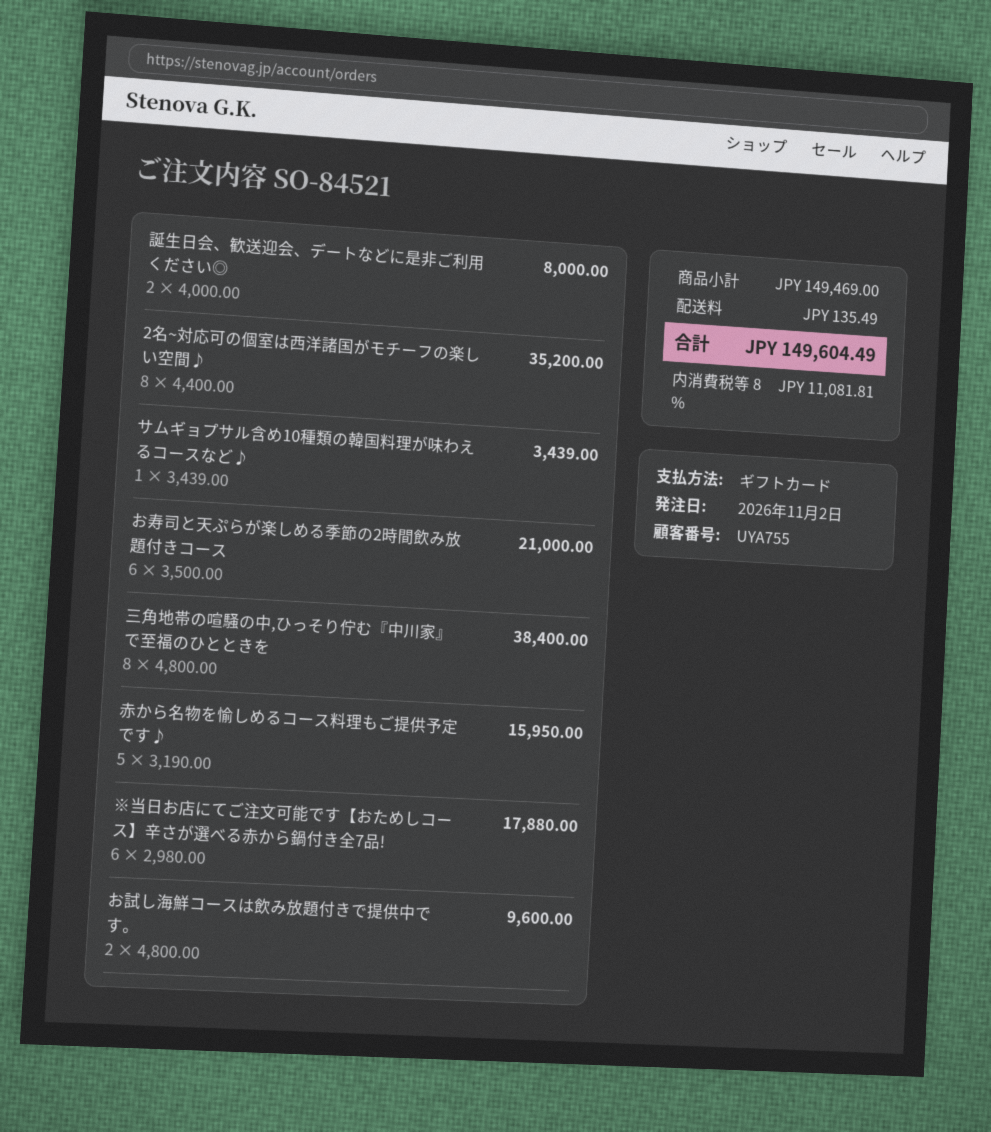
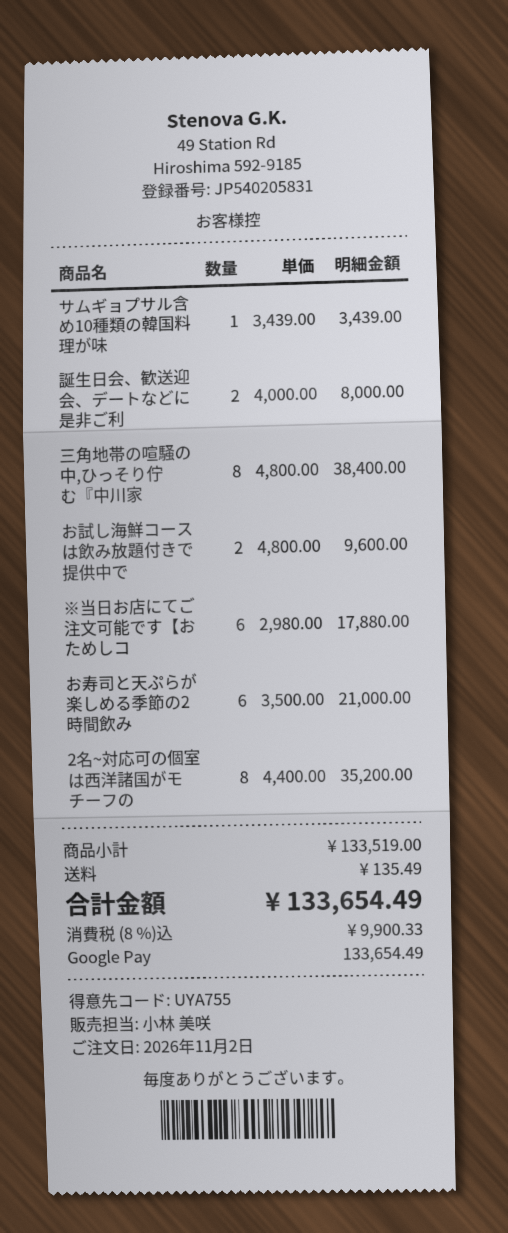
payment method: gift card -> Google Pay
赤から名物を愉しめるコース料理もご提供予定です♪: 5 x 3190.00 = 15950.00 -> none
subtotal: 149469.00 -> 133519.00
tax: 8% = 11081.81 -> 8% = 9900.33
total: 149604.49 -> 133654.49

